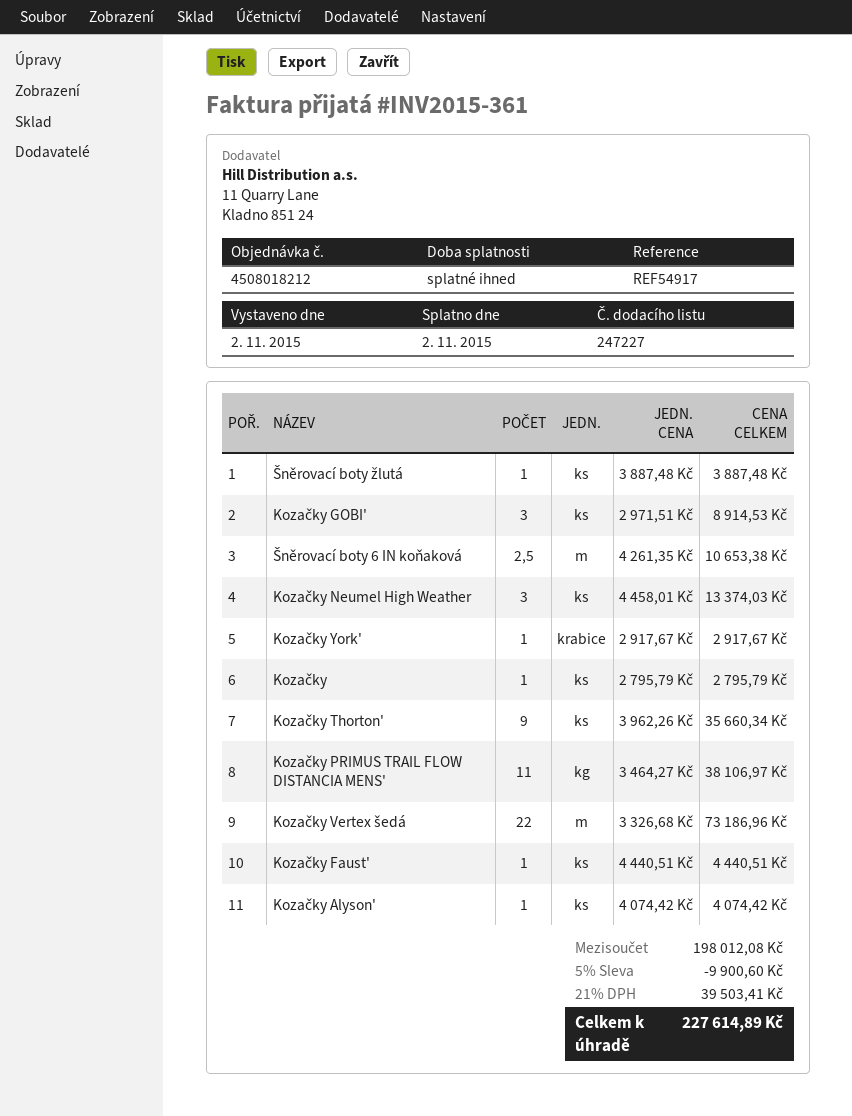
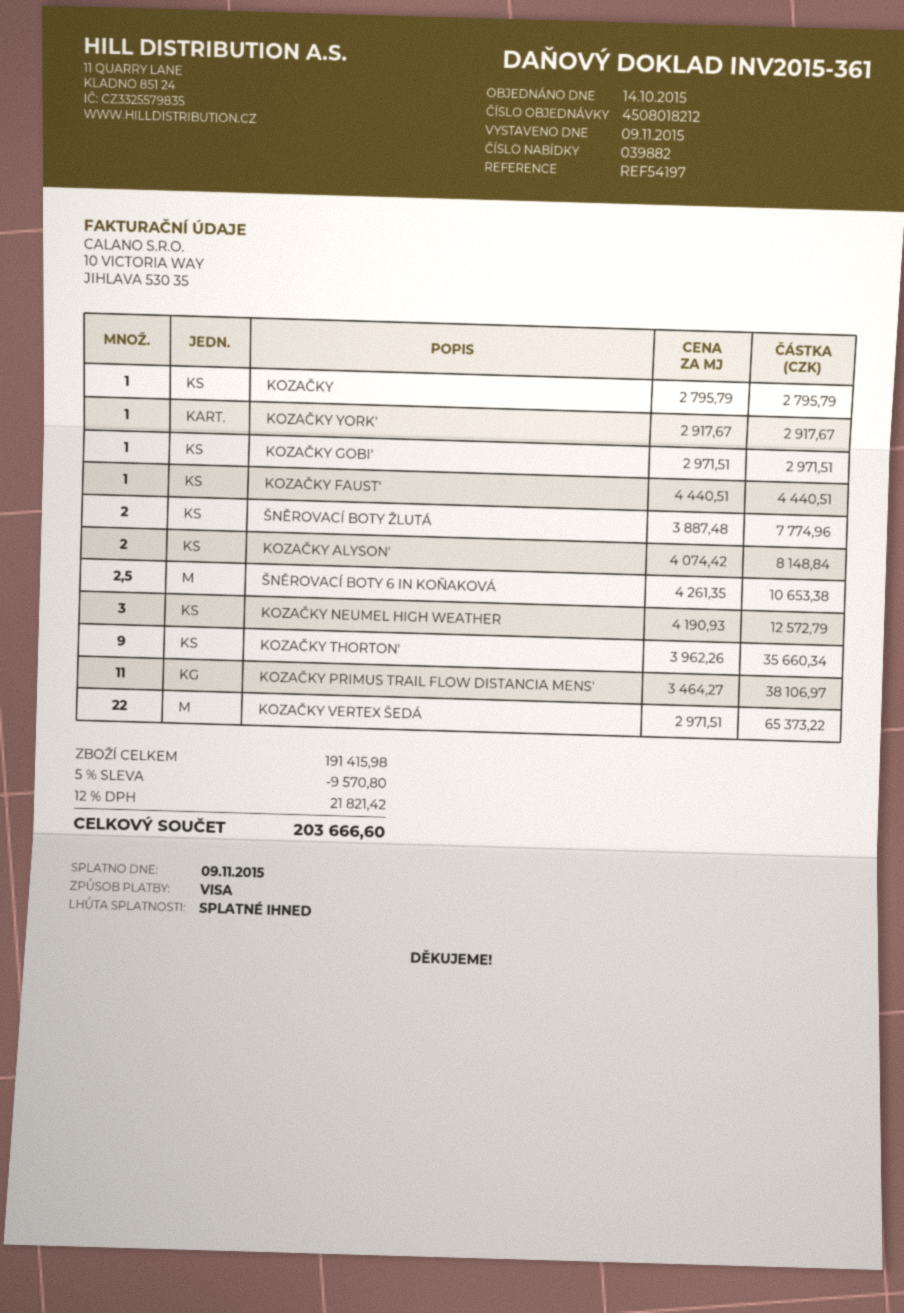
invoice date: 2015-11-02 -> 2015-11-09
due date: 2015-11-02 -> 2015-11-09
reference: REF54917 -> REF54197
Šněrovací boty žlutá: 1 x 3887.48 = 3887.48 -> 2 x 3887.48 = 7774.96
Kozačky GOBI': 3 x 2971.51 = 8914.53 -> 1 x 2971.51 = 2971.51
Kozačky Neumel High Weather: 3 x 4458.01 = 13374.03 -> 3 x 4190.93 = 12572.79
Kozačky Vertex šedá: 22 x 3326.68 = 73186.96 -> 22 x 2971.51 = 65373.22
Kozačky Alyson': 1 x 4074.42 = 4074.42 -> 2 x 4074.42 = 8148.84
subtotal: 198012.08 -> 191415.98
discount: 5% = 9900.60 -> 5% = 9570.80
tax: 21% = 39503.41 -> 12% = 21821.42
total: 227614.89 -> 203666.60

